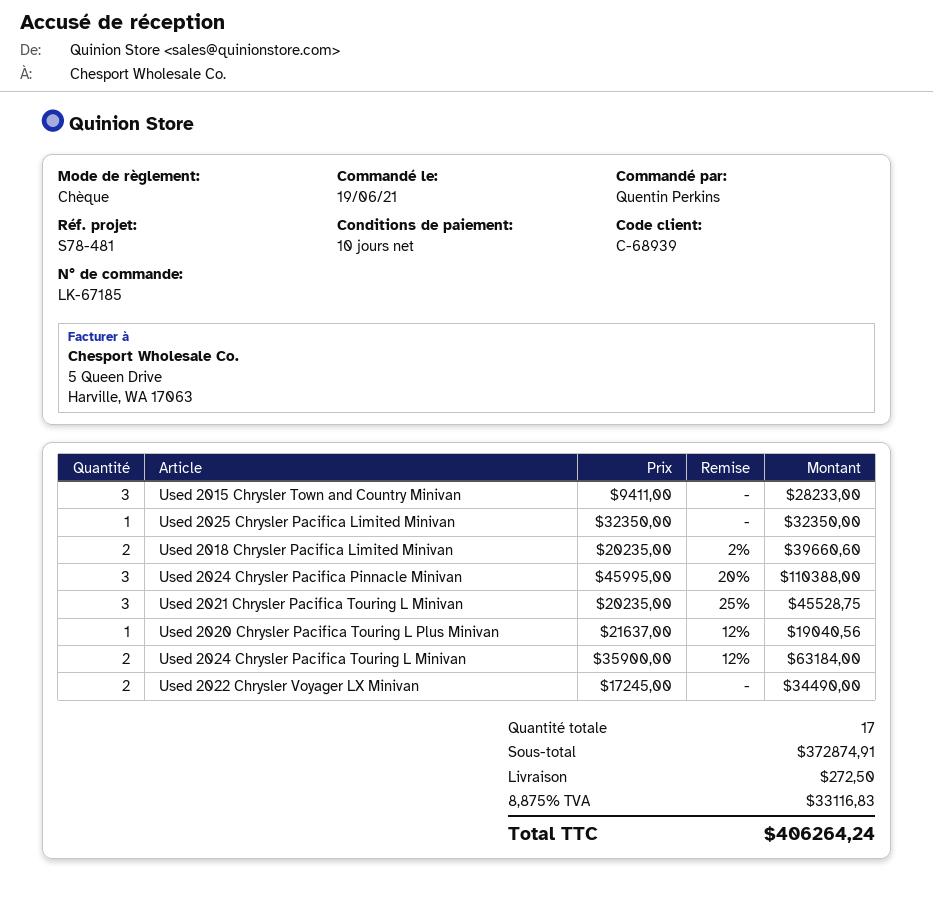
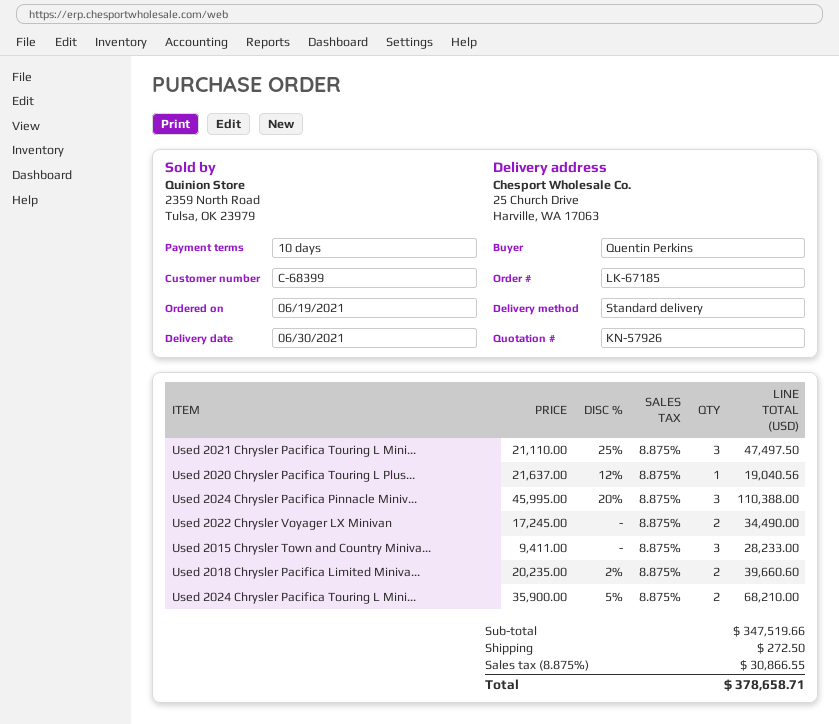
customer number: C-68939 -> C-68399
Used 2025 Chrysler Pacifica Limited Minivan: 1 x 32350.00 = 32350.00 -> none
Used 2021 Chrysler Pacifica Touring L Minivan: 3 x 20235.00 - 25% = 45528.75 -> 3 x 21110.00 - 25% = 47497.50
Used 2024 Chrysler Pacifica Touring L Minivan: 2 x 35900.00 - 12% = 63184.00 -> 2 x 35900.00 - 5% = 68210.00
subtotal: 372874.91 -> 347519.66
tax: 8.875% = 33116.83 -> 8.875% = 30866.55
total: 406264.24 -> 378658.71

